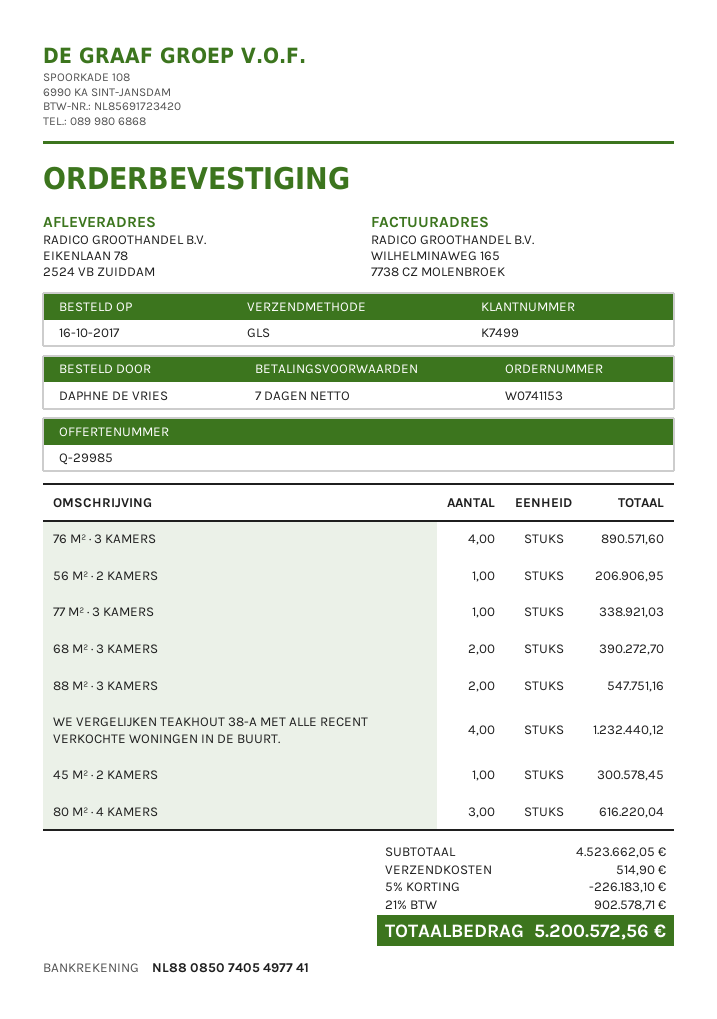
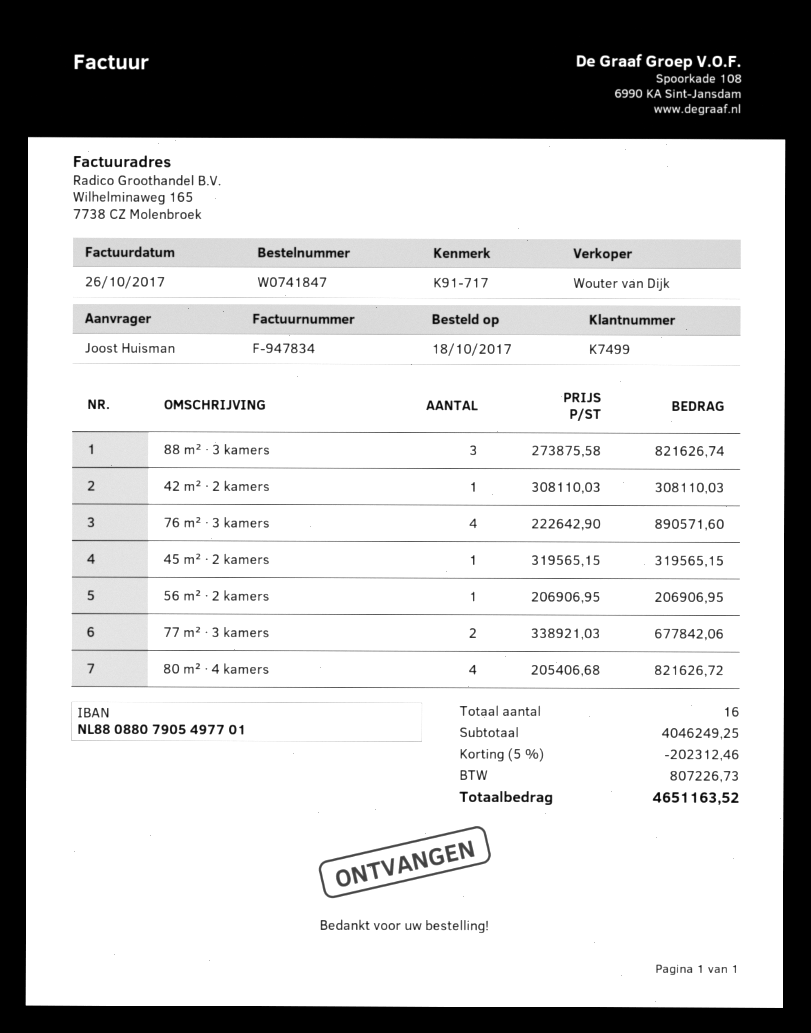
order number: W0741153 -> W0741847
order date: 2017-10-16 -> 2017-10-18
ordered by: DAPHNE DE VRIES -> Joost Huisman
bank account: NL8808507405497741 -> NL8808807905497701
77 M² · 3 KAMERS: 1 for 338921.03 -> 2 for 677842.06
68 M² · 3 KAMERS: 2 for 390272.70 -> none
88 M² · 3 KAMERS: 2 for 547751.16 -> 3 for 821626.74
WE VERGELIJKEN TEAKHOUT 38-A MET ALLE RECENT VERKOCHTE WONINGEN IN DE BUURT.: 4 for 1232440.12 -> none
45 M² · 2 KAMERS: 1 for 300578.45 -> 1 for 319565.15
80 M² · 4 KAMERS: 3 for 616220.04 -> 4 for 821626.72
42 m² · 2 kamers: none -> 1 for 308110.03
subtotal: 4523662.05 -> 4046249.25
discount: 5% = 226183.10 -> 5% = 202312.46
shipping: 514.90 -> none
tax: 902578.71 -> 807226.73
total: 5200572.56 -> 4651163.52

